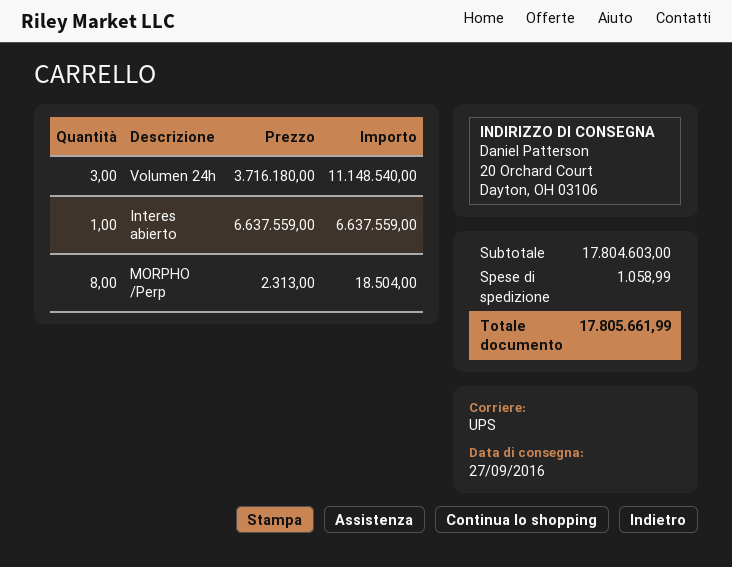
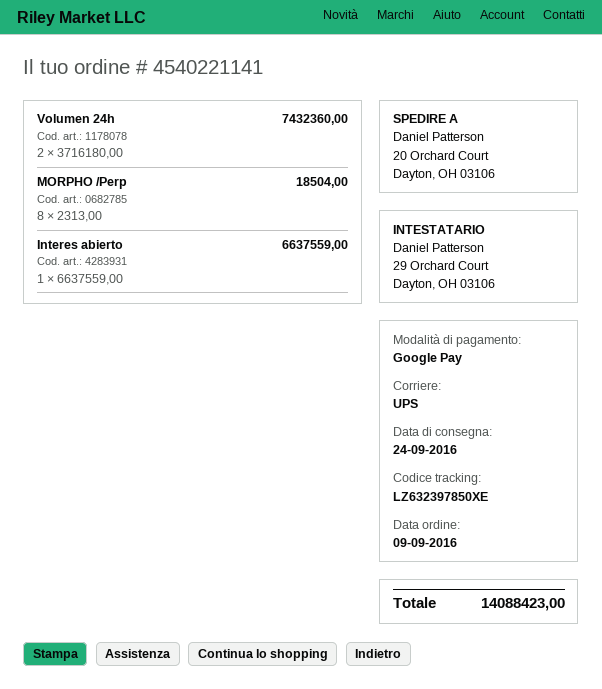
delivery date: 2016-09-27 -> 2016-09-24
Volumen 24h: 3 x 3716180.00 = 11148540.00 -> 2 x 3716180.00 = 7432360.00
shipping: 1058.99 -> none
total: 17805661.99 -> 14088423.00

